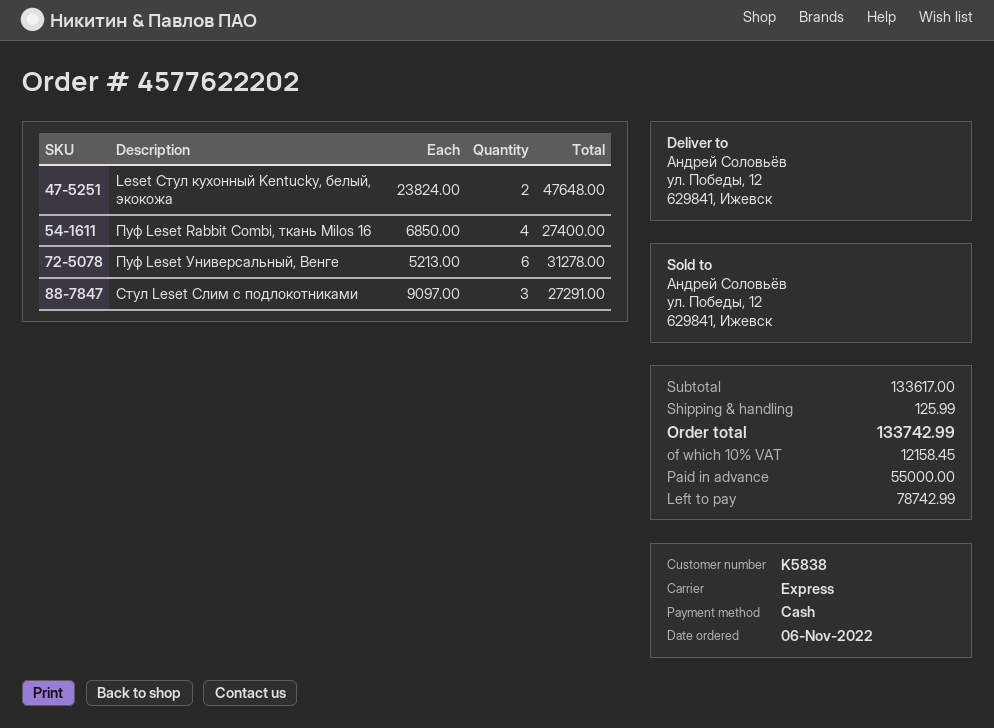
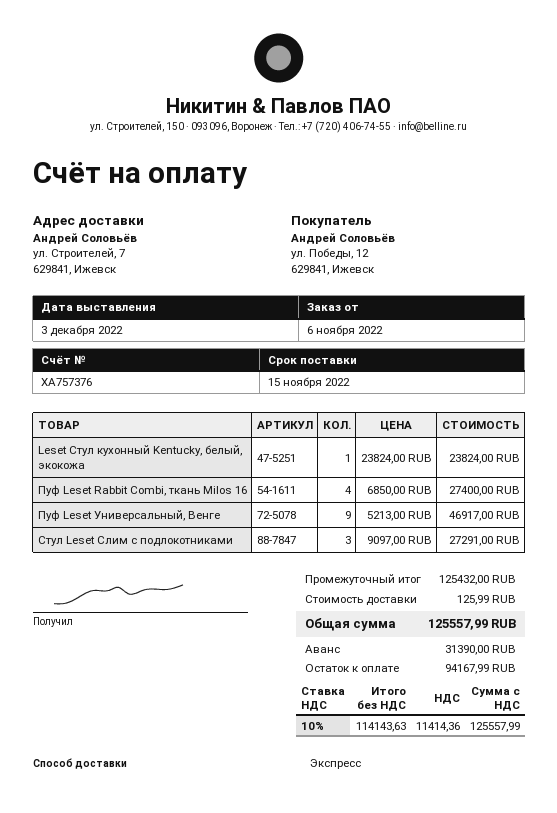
ship to: ул. Победы, 12, 629841, Ижевск -> ул. Строителей, 7, 629841, Ижевск
Leset Стул кухонный Kentucky, белый, экокожа: 2 x 23824.00 = 47648.00 -> 1 x 23824.00 = 23824.00
Пуф Leset Универсальный, Венге: 6 x 5213.00 = 31278.00 -> 9 x 5213.00 = 46917.00
subtotal: 133617.00 -> 125432.00
tax: 10% = 12158.45 -> 10% = 11414.36
total: 133742.99 -> 125557.99
deposit: 55000.00 -> 31390.00
balance: 78742.99 -> 94167.99

